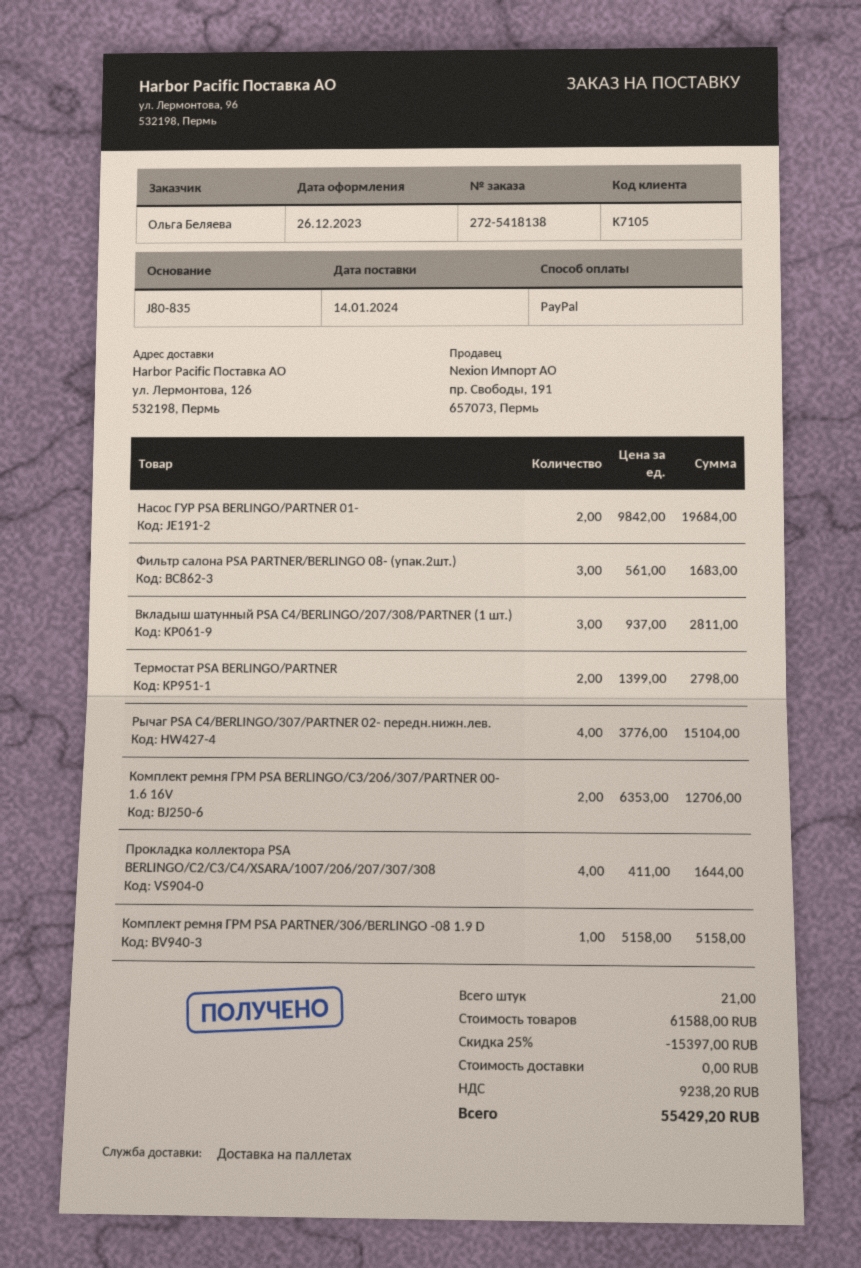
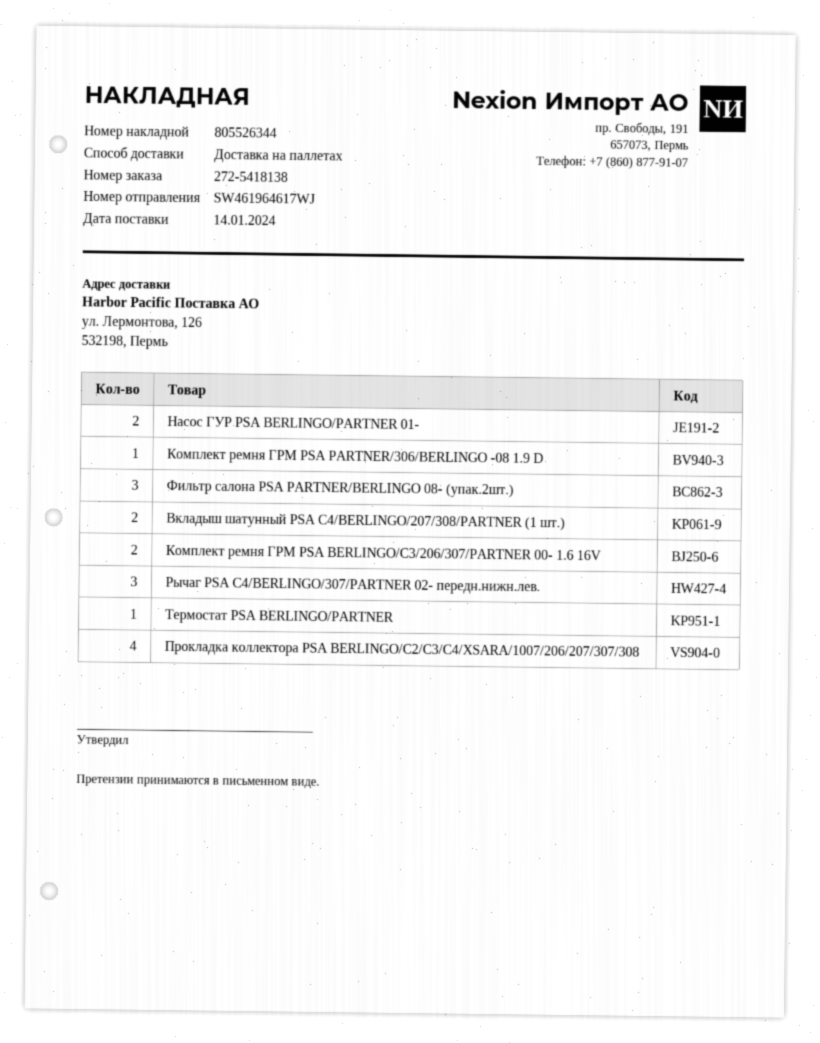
Вкладыш шатунный PSA C4/BERLINGO/207/308/PARTNER (1 шт.): 3 -> 2
Термостат PSA BERLINGO/PARTNER: 2 -> 1
Рычаг PSA C4/BERLINGO/307/PARTNER 02- передн.нижн.лев.: 4 -> 3

